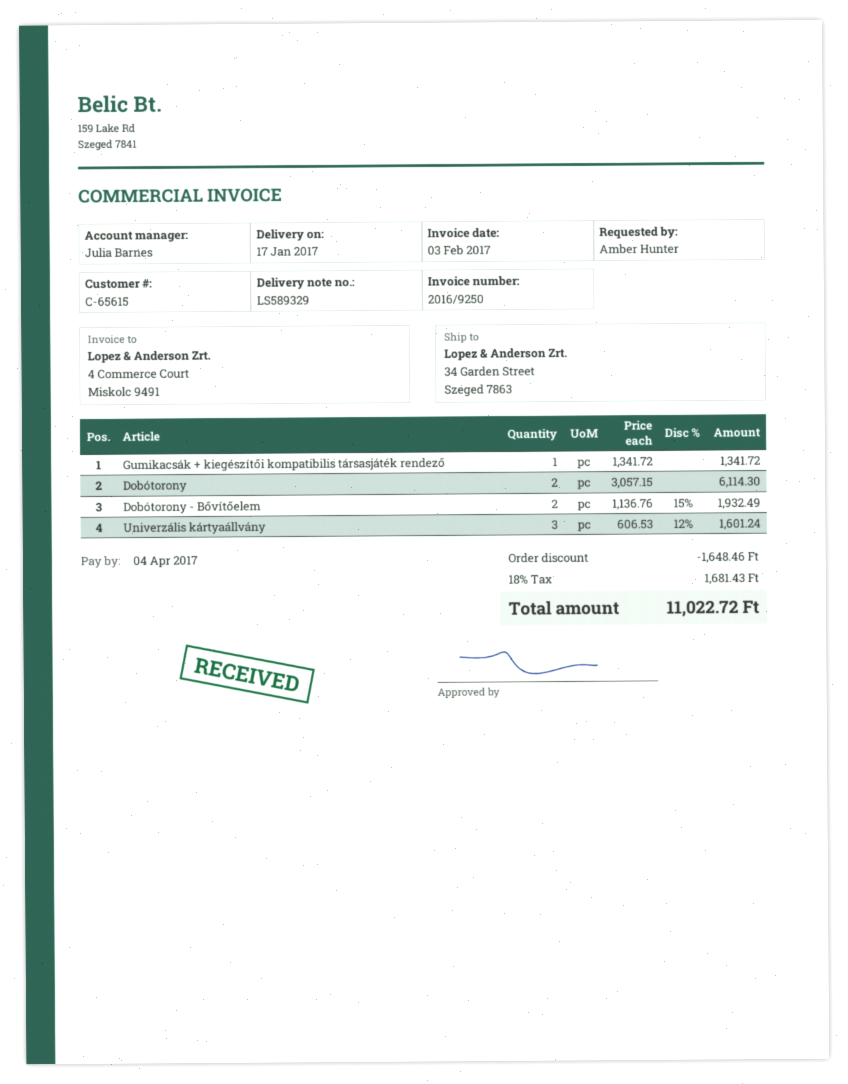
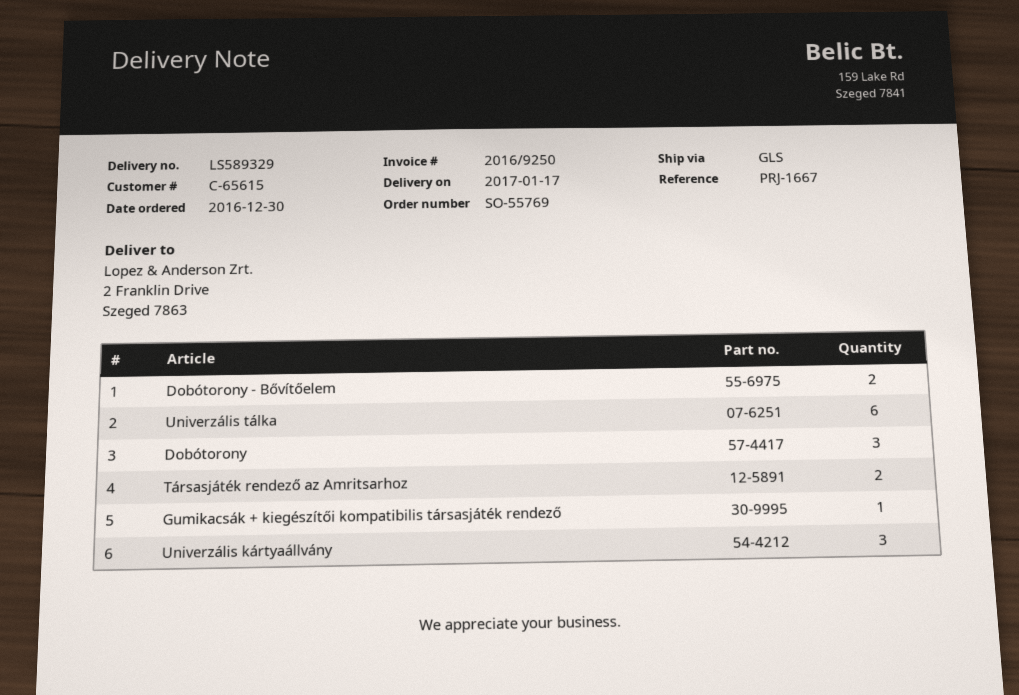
ship to: 34 Garden Street, Szeged 7863 -> 2 Franklin Drive, Szeged 7863
Dobótorony: 2 -> 3
Univerzális tálka: none -> 6
Társasjáték rendező az Amritsarhoz: none -> 2

